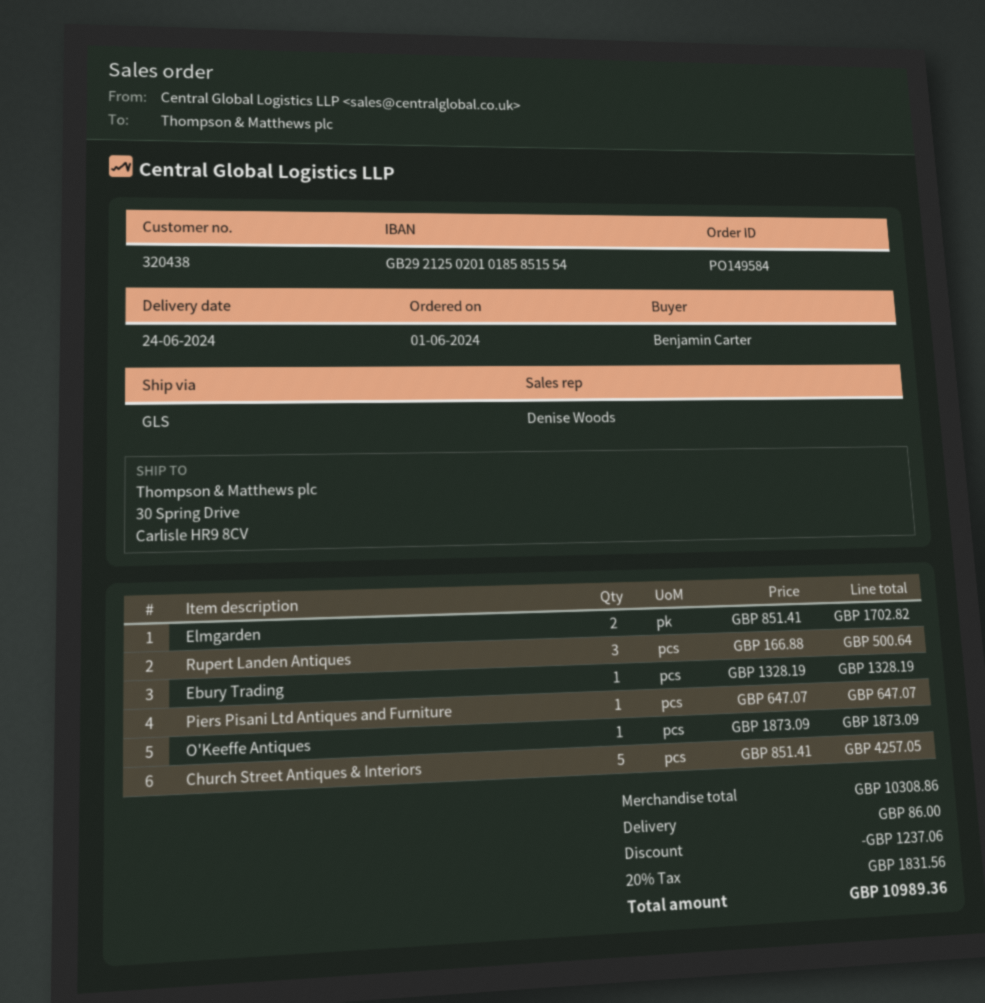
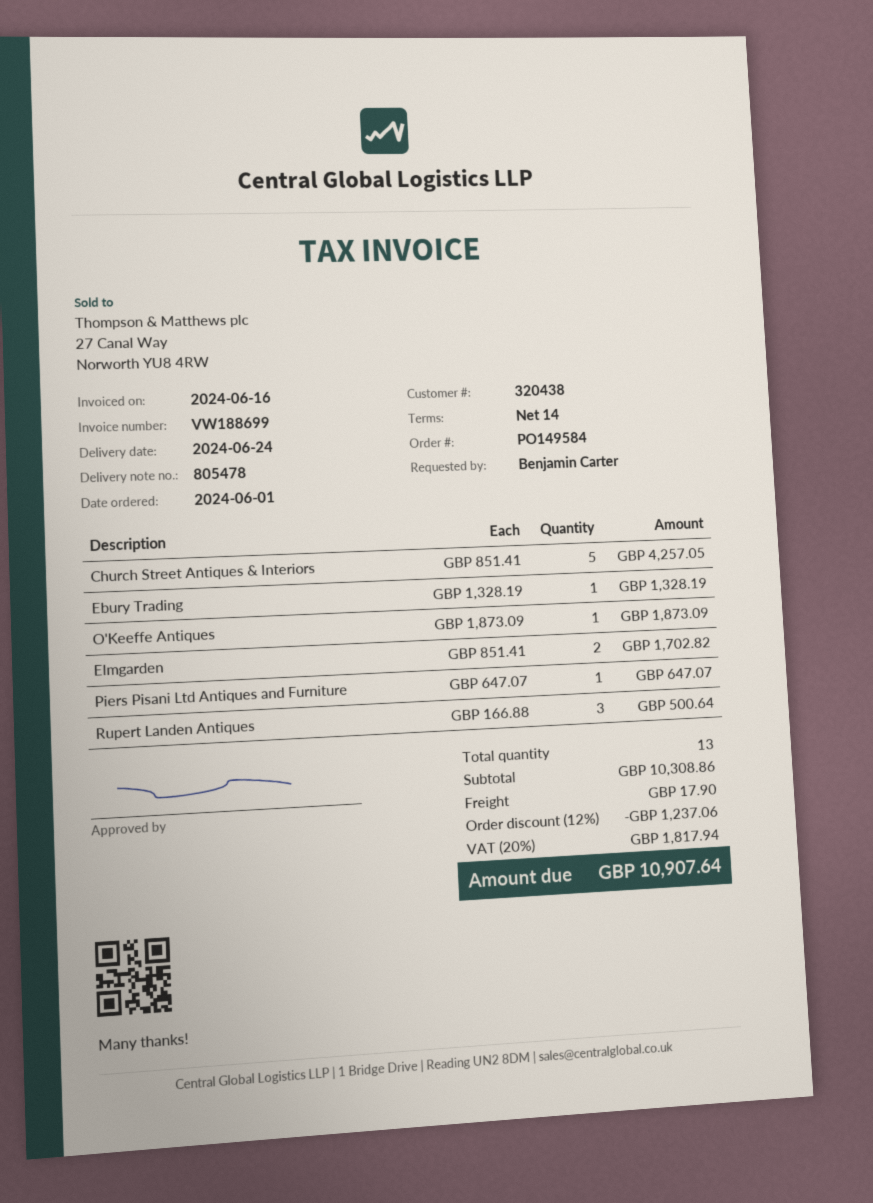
shipping: 86.00 -> 17.90
tax: 20% = 1831.56 -> 20% = 1817.94
total: 10989.36 -> 10907.64

